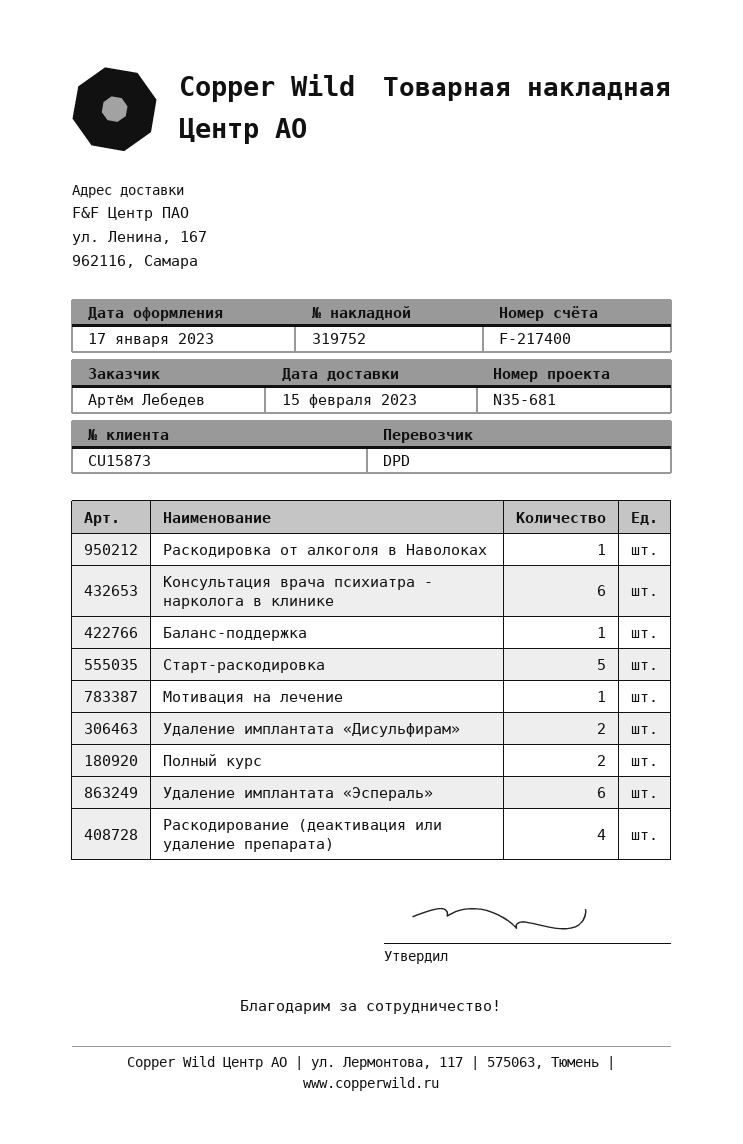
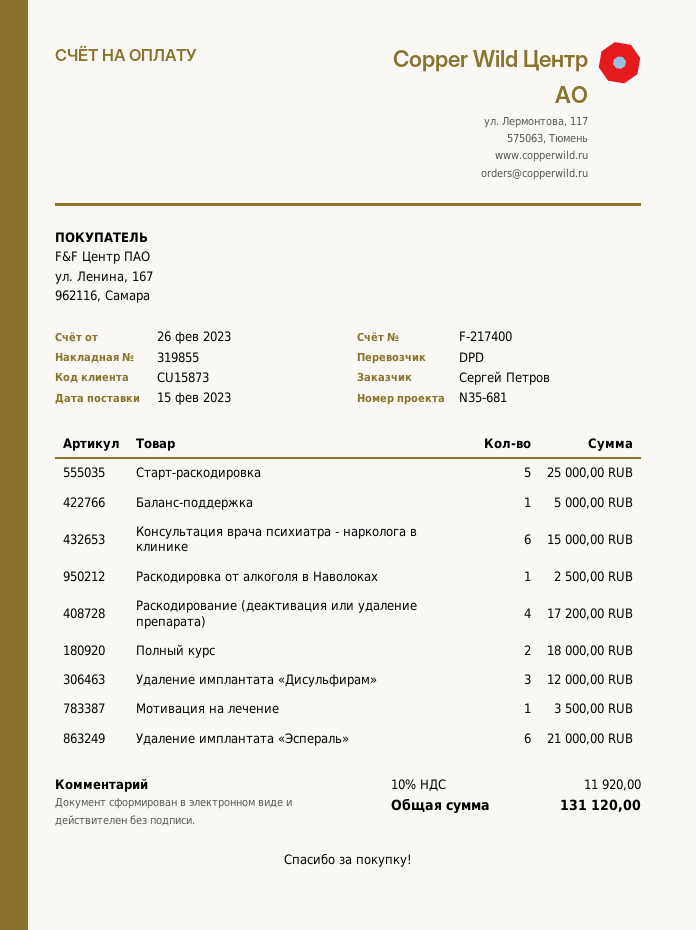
delivery note number: 319752 -> 319855
ordered by: Артём Лебедев -> Сергей Петров
Удаление имплантата «Дисульфирам»: 2 -> 3

